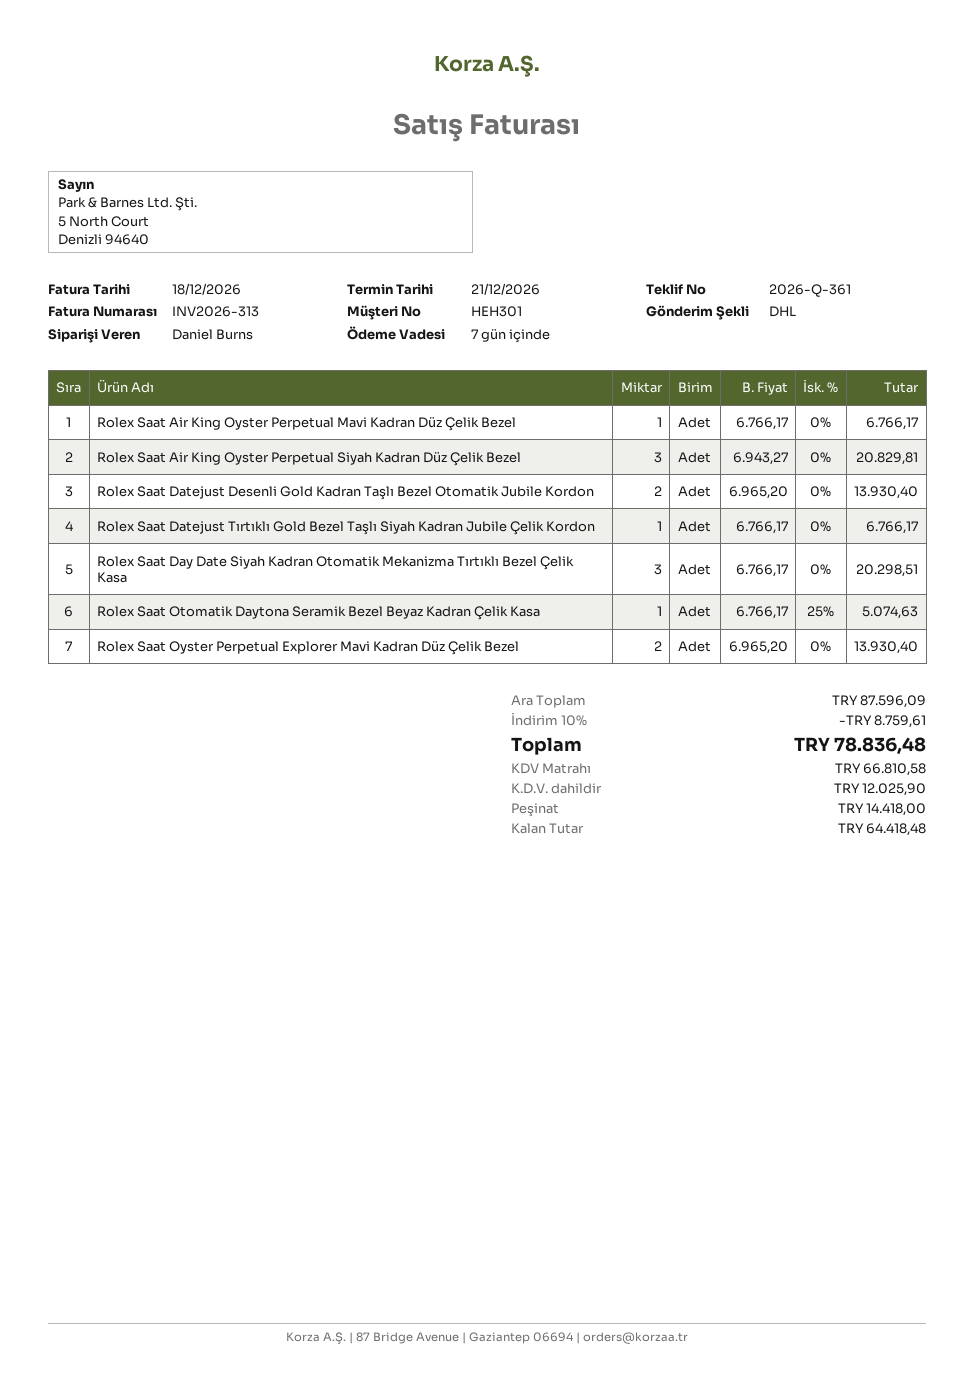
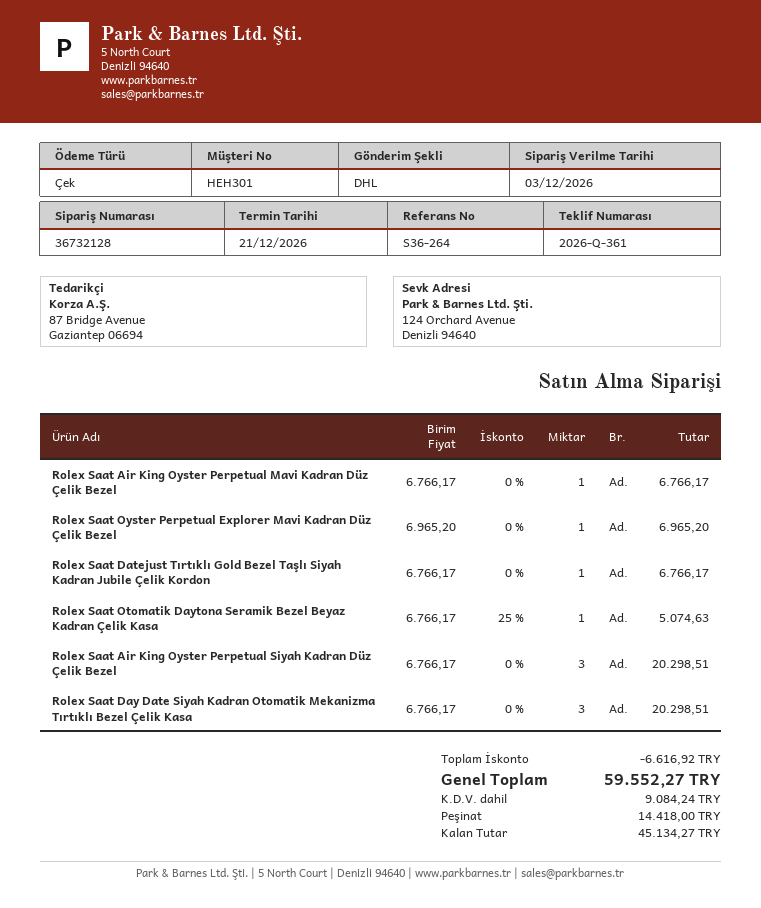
Rolex Saat Air King Oyster Perpetual Siyah Kadran Düz Çelik Bezel: 3 x 6943.27 = 20829.81 -> 3 x 6766.17 = 20298.51
Rolex Saat Datejust Desenli Gold Kadran Taşlı Bezel Otomatik Jubile Kordon: 2 x 6965.20 = 13930.40 -> none
Rolex Saat Oyster Perpetual Explorer Mavi Kadran Düz Çelik Bezel: 2 x 6965.20 = 13930.40 -> 1 x 6965.20 = 6965.20
discount: 8759.61 -> 6616.92
tax: 12025.90 -> 9084.24
total: 78836.48 -> 59552.27
balance: 64418.48 -> 45134.27

